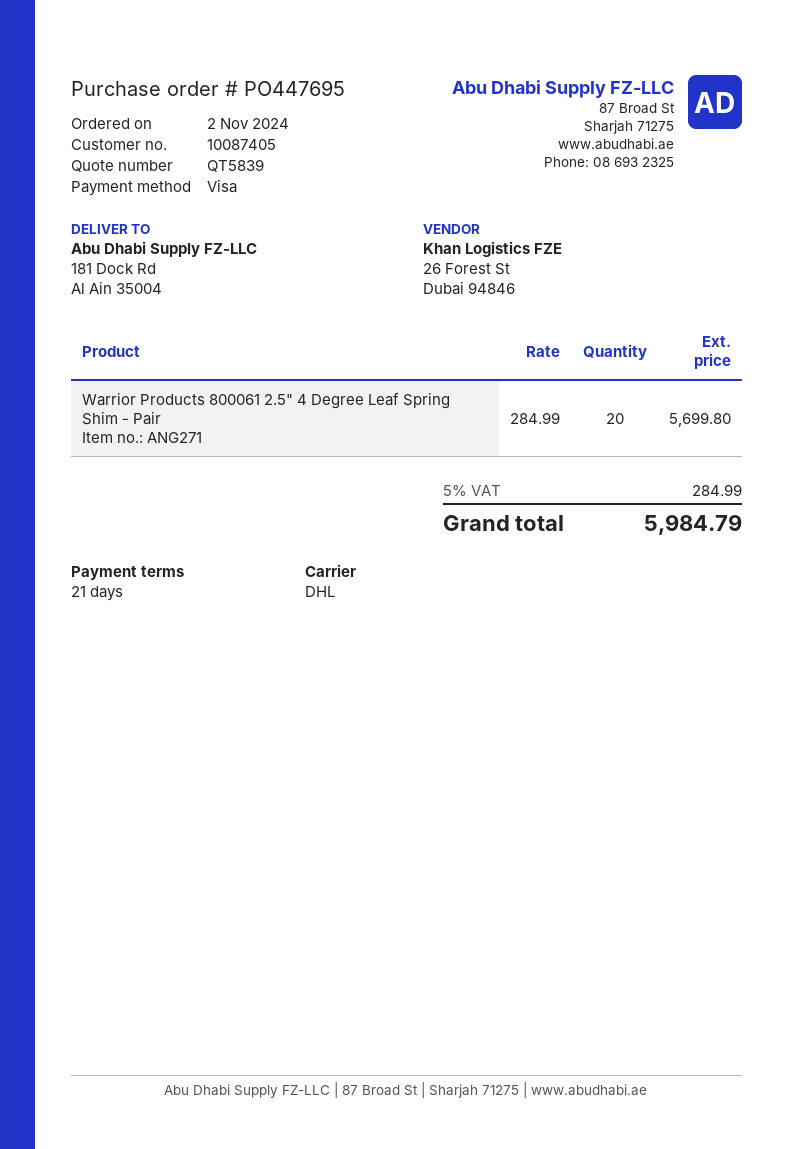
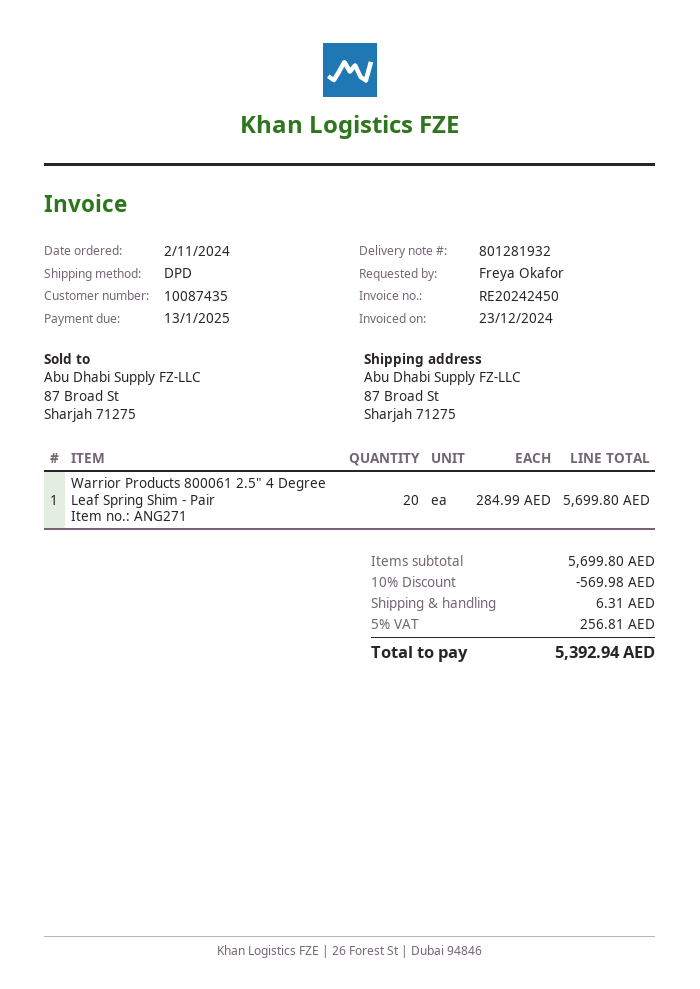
customer number: 10087405 -> 10087435
shipping method: DHL -> DPD
ship to: 181 Dock Rd, Al Ain 35004 -> 87 Broad St, Sharjah 71275
discount: none -> 10% = 569.98
shipping: none -> 6.31
tax: 5% = 284.99 -> 5% = 256.81
total: 5984.79 -> 5392.94

